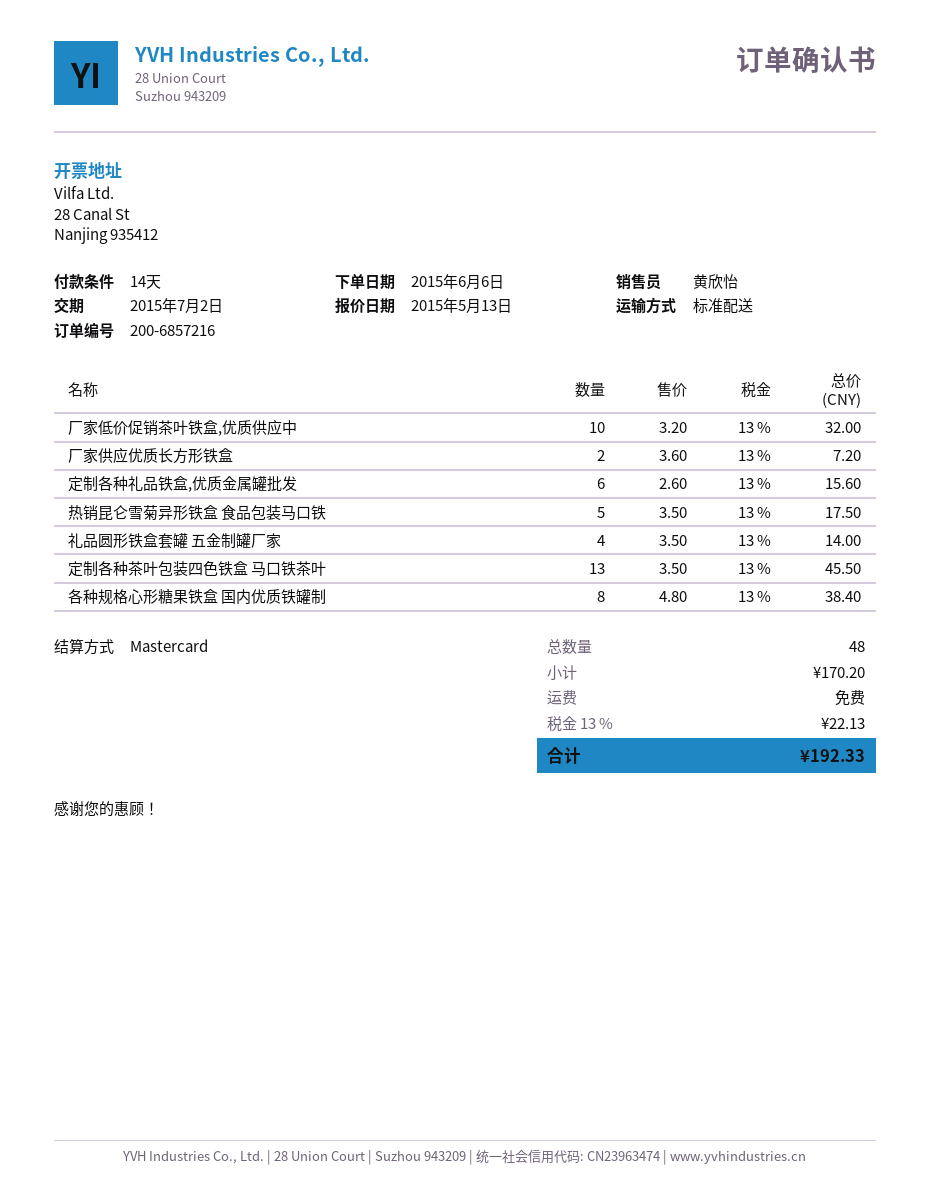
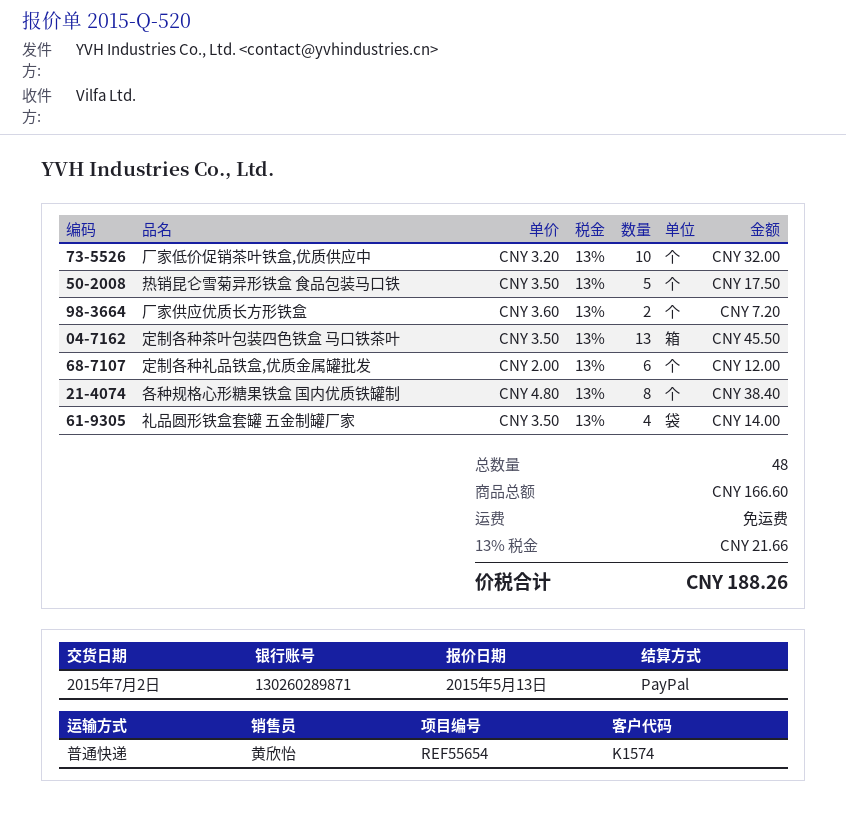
payment method: Mastercard -> PayPal
定制各种礼品铁盒,优质金属罐批发: 6 x 2.60 = 15.60 -> 6 x 2.00 = 12.00
subtotal: 170.20 -> 166.60
tax: 13% = 22.13 -> 13% = 21.66
total: 192.33 -> 188.26

